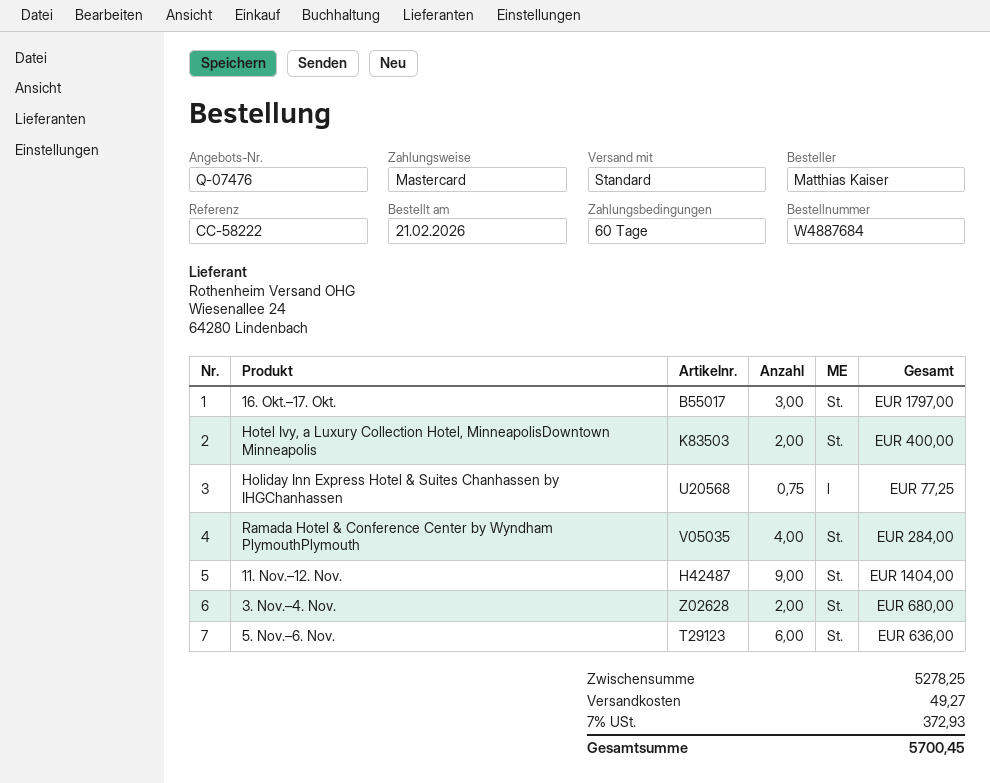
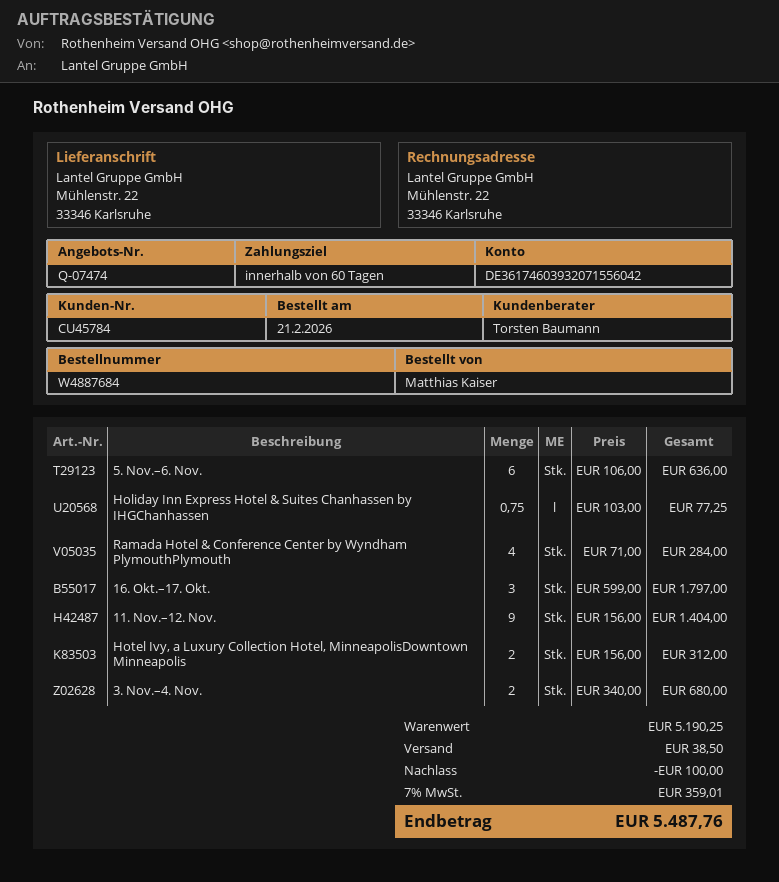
quote number: Q-07476 -> Q-07474
Hotel Ivy, a Luxury Collection Hotel, MinneapolisDowntown Minneapolis: 2 for 400.00 -> 2 for 312.00
subtotal: 5278.25 -> 5190.25
discount: none -> 100.00
shipping: 49.27 -> 38.50
tax: 7% = 372.93 -> 7% = 359.01
total: 5700.45 -> 5487.76

